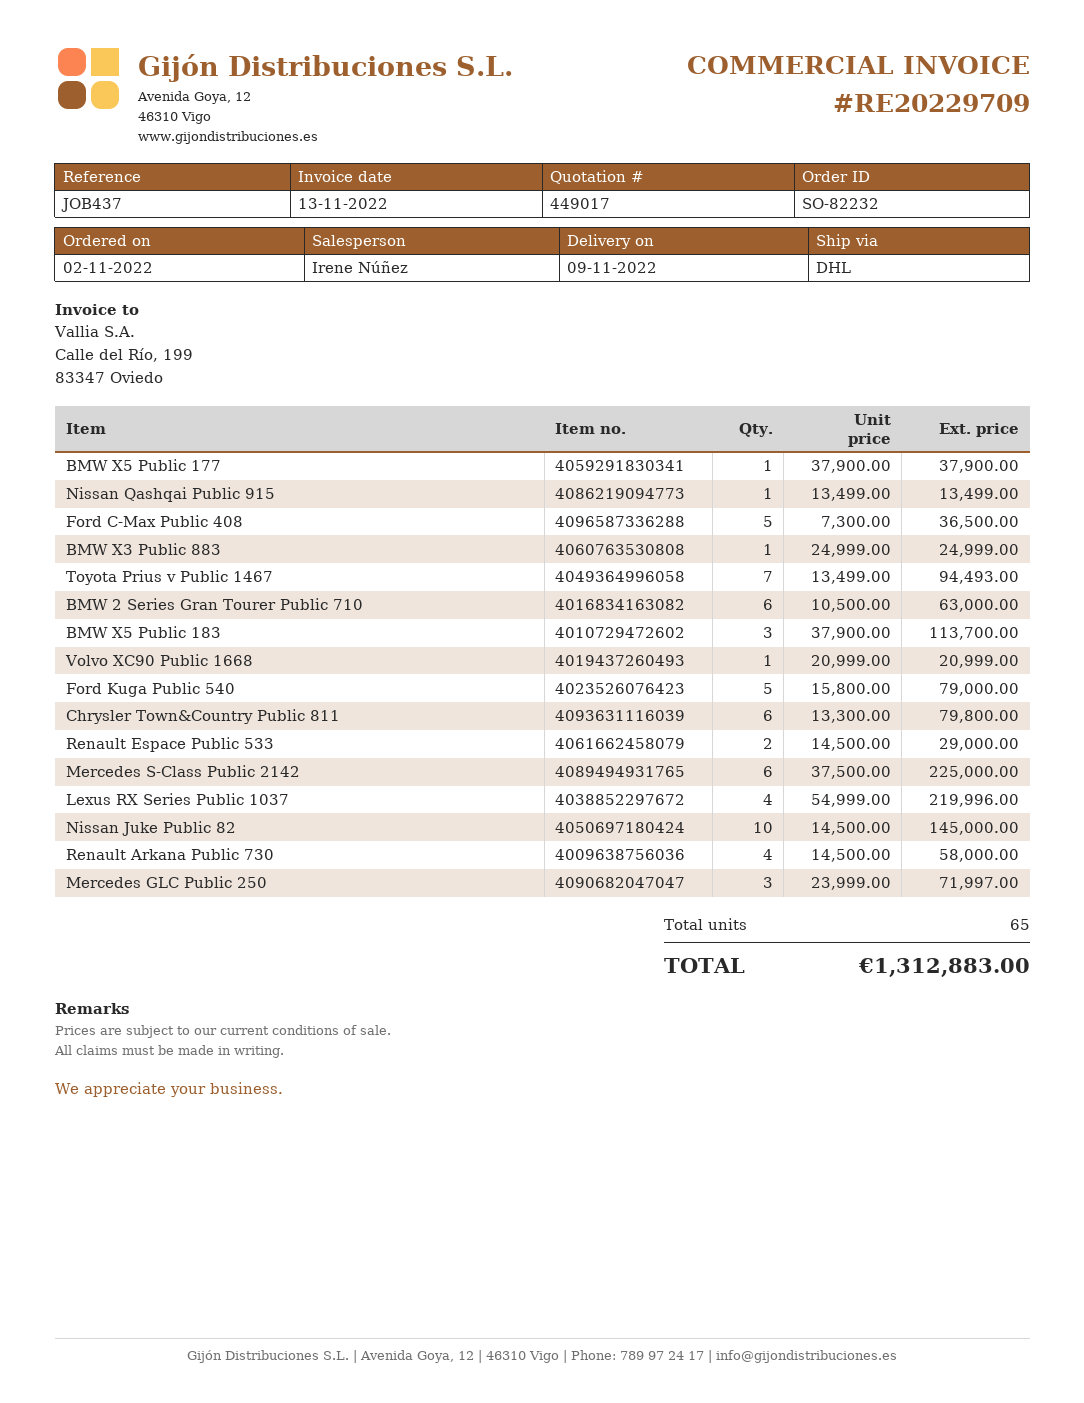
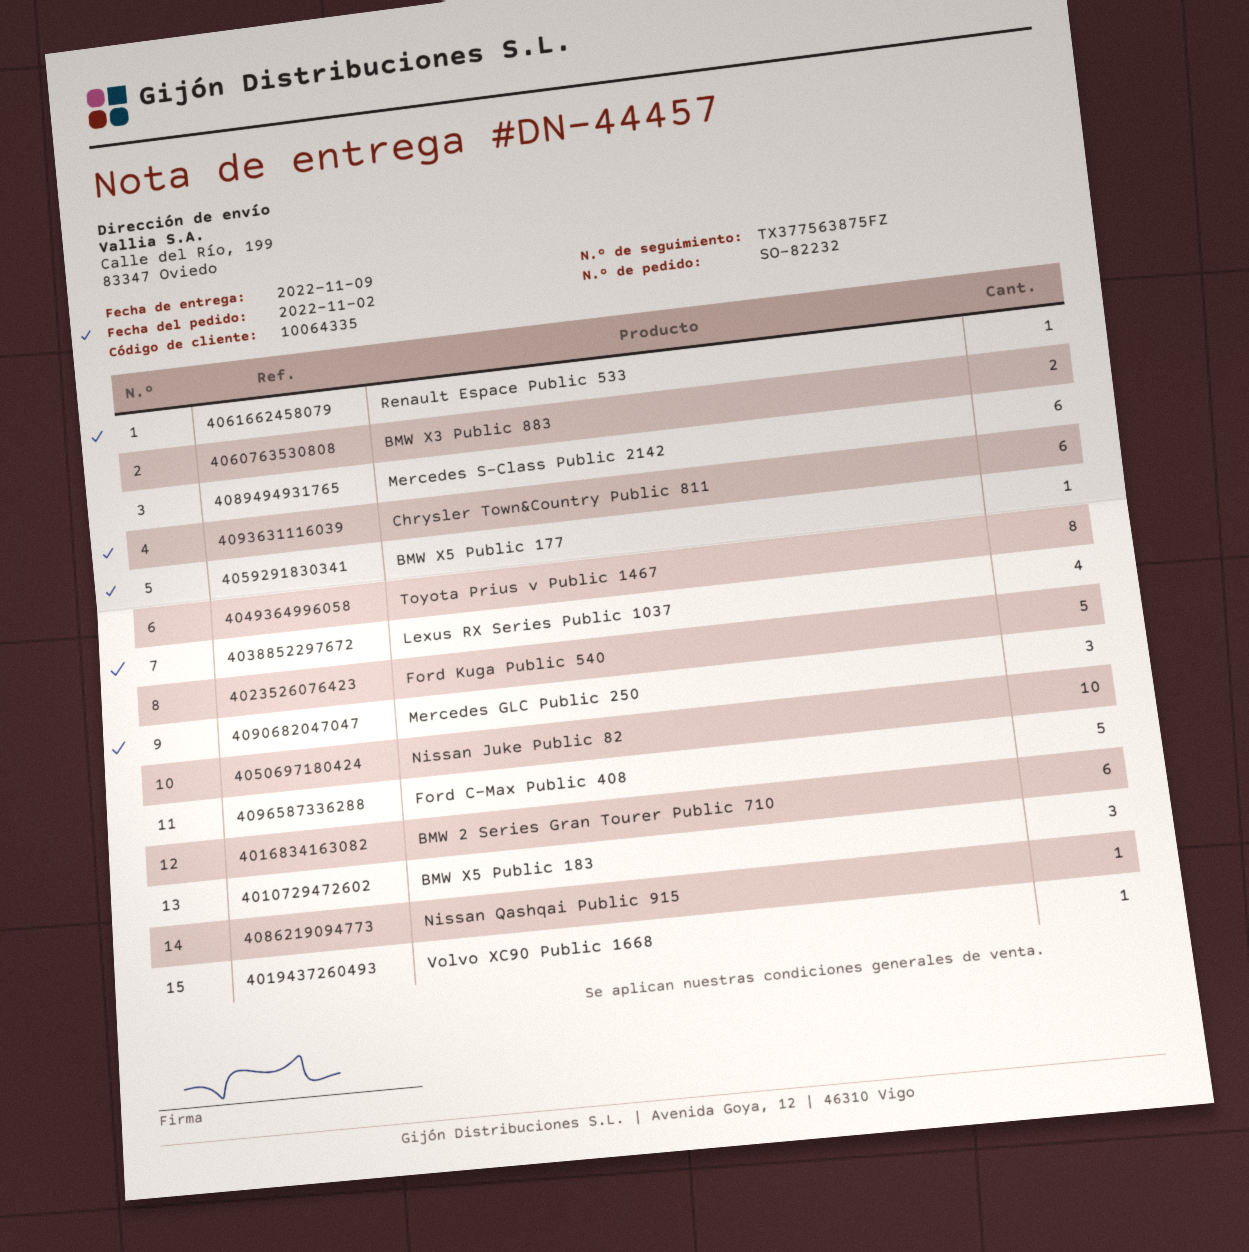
BMW X3 Public 883: 1 -> 2
Toyota Prius v Public 1467: 7 -> 8
Renault Espace Public 533: 2 -> 1
Renault Arkana Public 730: 4 -> none

